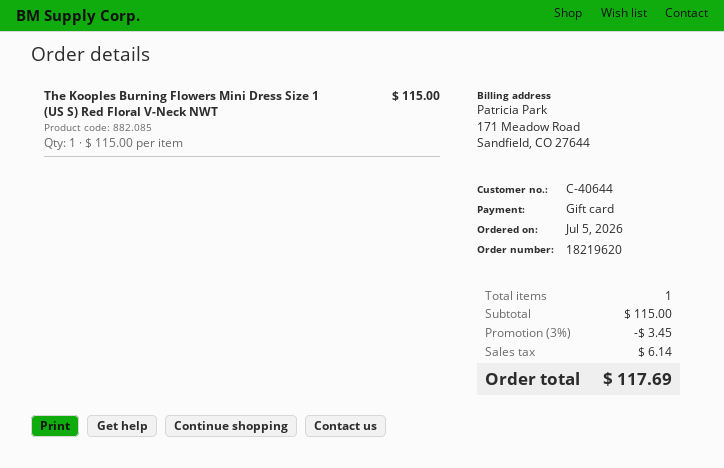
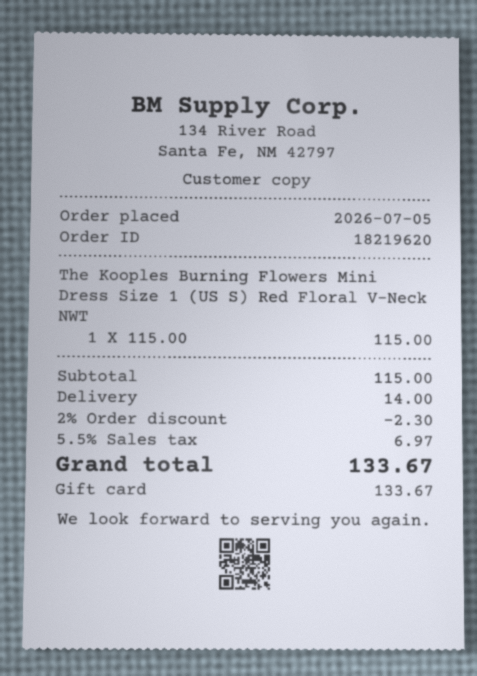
discount: 3% = 3.45 -> 2% = 2.30
shipping: none -> 14.00
tax: 6.14 -> 6.97
total: 117.69 -> 133.67

